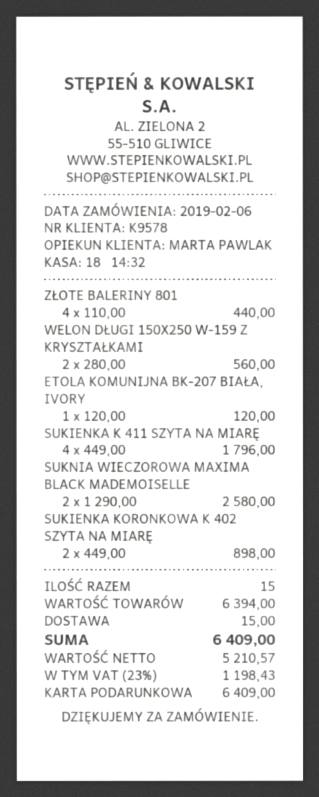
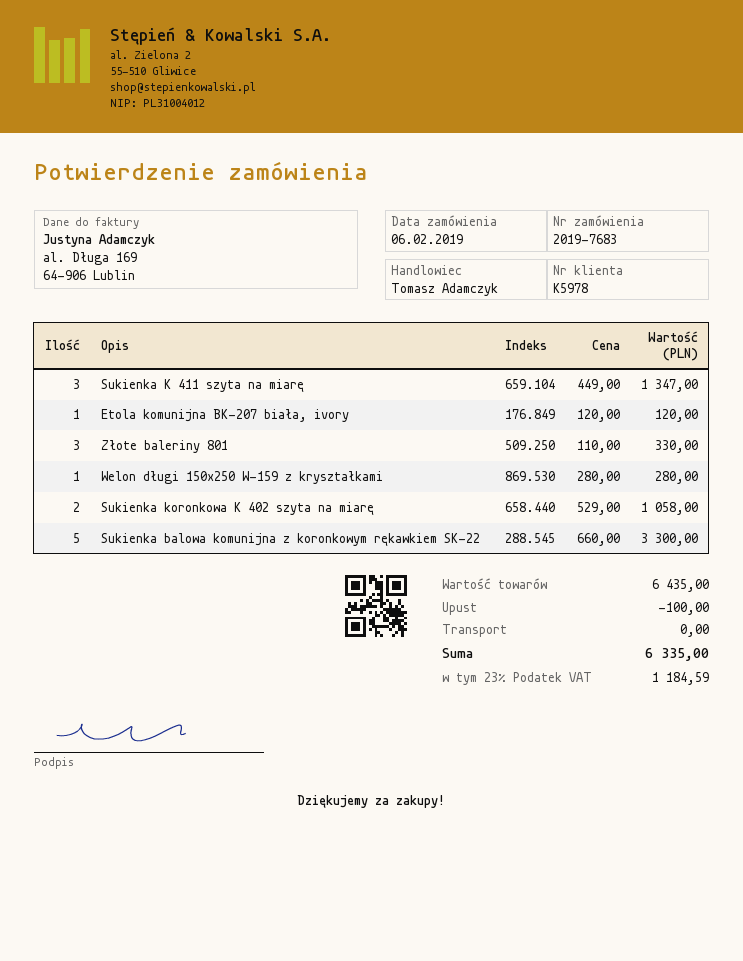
customer number: K9578 -> K5978
sales rep: MARTA PAWLAK -> Tomasz Adamczyk
ZŁOTE BALERINY 801: 4 x 110.00 = 440.00 -> 3 x 110.00 = 330.00
WELON DŁUGI 150X250 W-159 Z KRYSZTAŁKAMI: 2 x 280.00 = 560.00 -> 1 x 280.00 = 280.00
SUKIENKA K 411 SZYTA NA MIARĘ: 4 x 449.00 = 1796.00 -> 3 x 449.00 = 1347.00
SUKNIA WIECZOROWA MAXIMA BLACK MADEMOISELLE: 2 x 1290.00 = 2580.00 -> none
SUKIENKA KORONKOWA K 402 SZYTA NA MIARĘ: 2 x 449.00 = 898.00 -> 2 x 529.00 = 1058.00
Sukienka balowa komunijna z koronkowym rękawkiem SK-22: none -> 5 x 660.00 = 3300.00
subtotal: 6394.00 -> 6435.00
discount: none -> 100.00
shipping: 15.00 -> 0.00
tax: 23% = 1198.43 -> 23% = 1184.59
total: 6409.00 -> 6335.00

